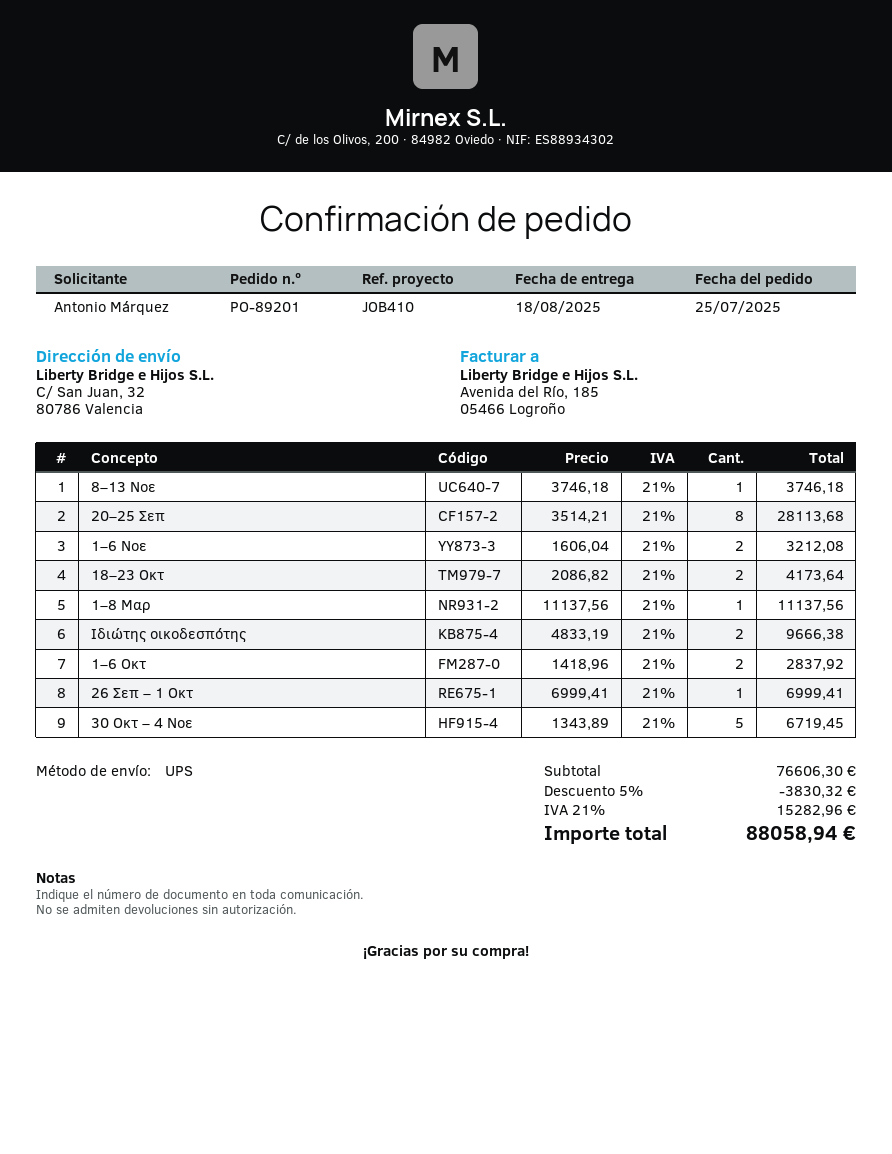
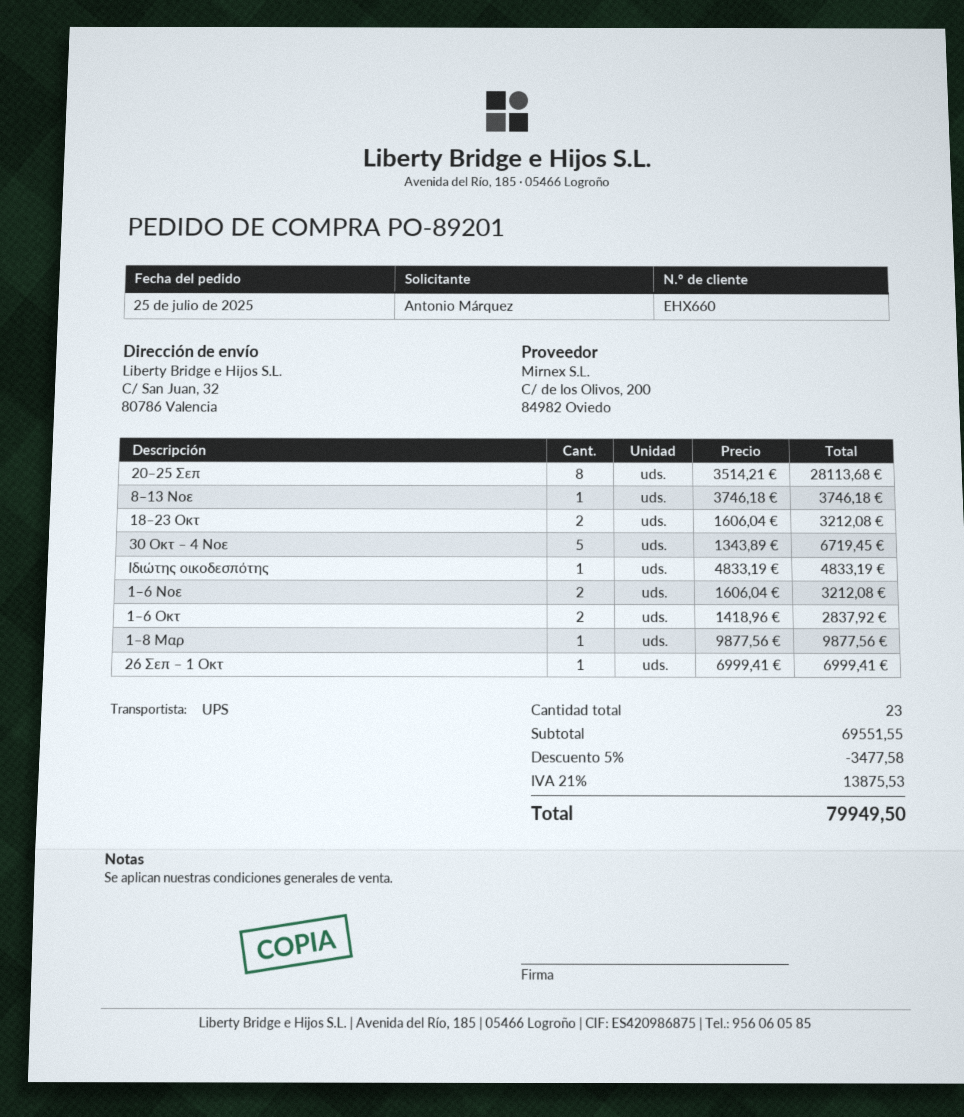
18–23 Οκτ: 2 x 2086.82 = 4173.64 -> 2 x 1606.04 = 3212.08
1–8 Μαρ: 1 x 11137.56 = 11137.56 -> 1 x 9877.56 = 9877.56
Ιδιώτης οικοδεσπότης: 2 x 4833.19 = 9666.38 -> 1 x 4833.19 = 4833.19
subtotal: 76606.30 -> 69551.55
discount: 5% = 3830.32 -> 5% = 3477.58
tax: 21% = 15282.96 -> 21% = 13875.53
total: 88058.94 -> 79949.50

